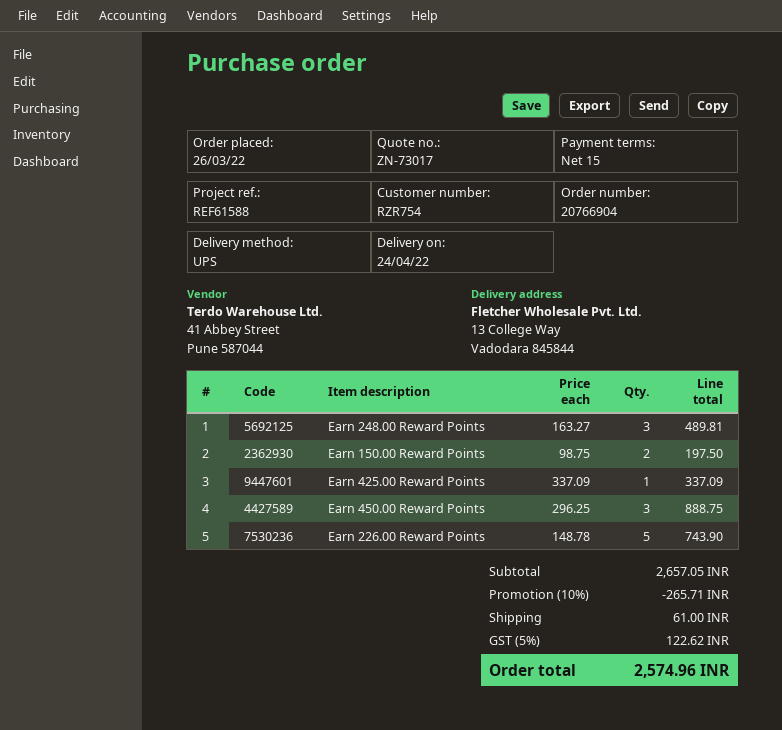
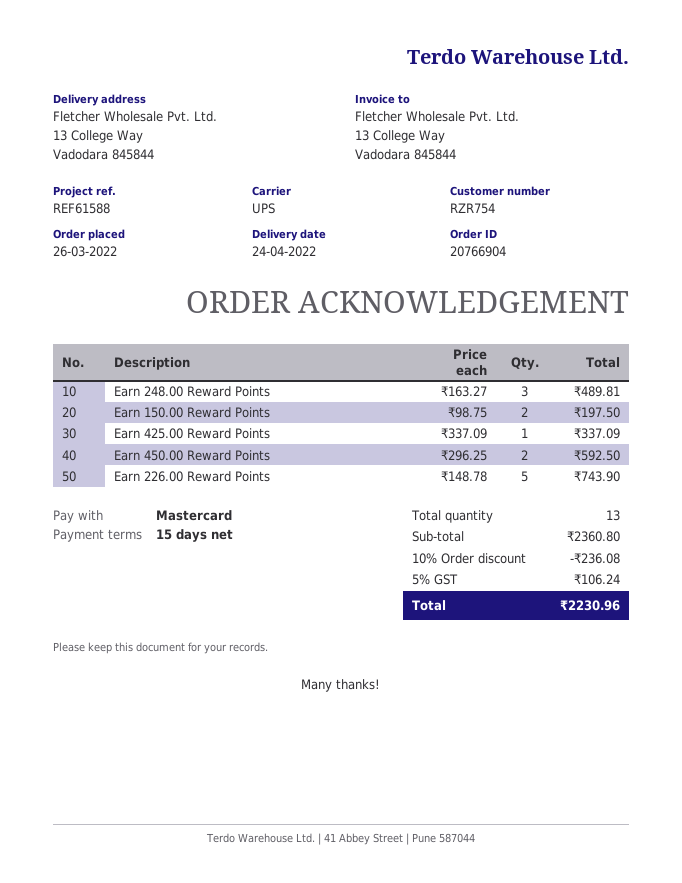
Earn 450.00 Reward Points: 3 x 296.25 = 888.75 -> 2 x 296.25 = 592.50
subtotal: 2657.05 -> 2360.80
discount: 10% = 265.71 -> 10% = 236.08
shipping: 61.00 -> none
tax: 5% = 122.62 -> 5% = 106.24
total: 2574.96 -> 2230.96

